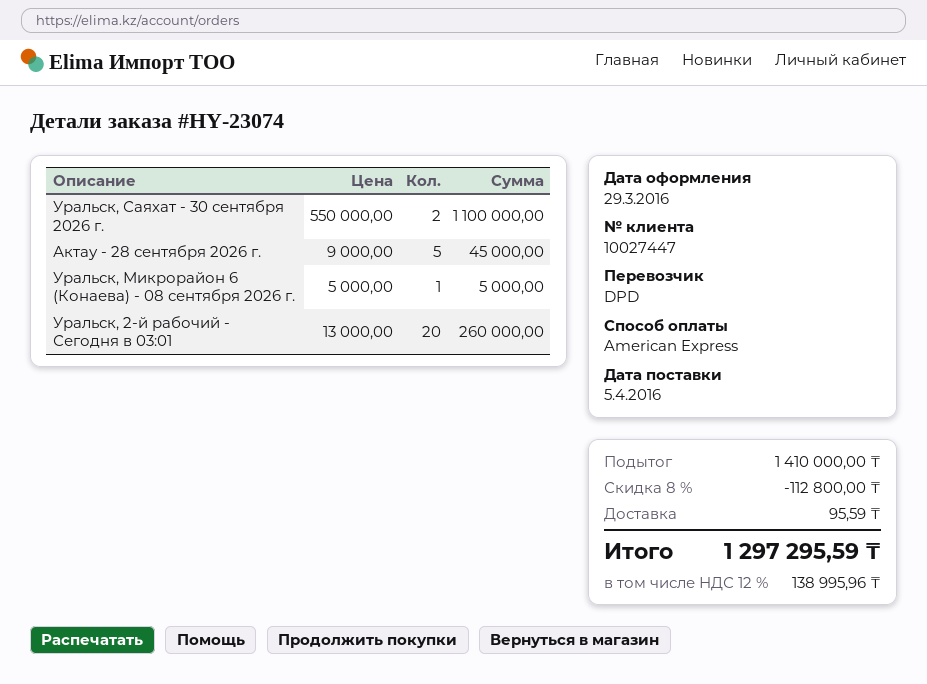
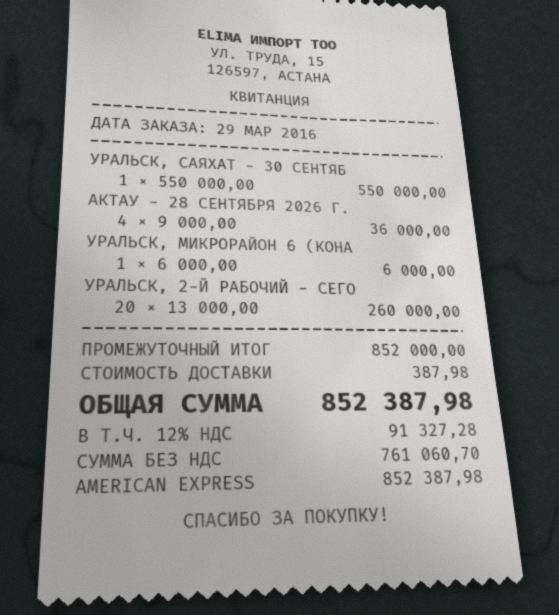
Уральск, Саяхат - 30 сентября 2026 г.: 2 x 550000.00 = 1100000.00 -> 1 x 550000.00 = 550000.00
Актау - 28 сентября 2026 г.: 5 x 9000.00 = 45000.00 -> 4 x 9000.00 = 36000.00
Уральск, Микрорайон 6 (Конаева) - 08 сентября 2026 г.: 1 x 5000.00 = 5000.00 -> 1 x 6000.00 = 6000.00
subtotal: 1410000.00 -> 852000.00
discount: 8% = 112800.00 -> none
shipping: 95.59 -> 387.98
tax: 12% = 138995.96 -> 12% = 91327.28
total: 1297295.59 -> 852387.98

